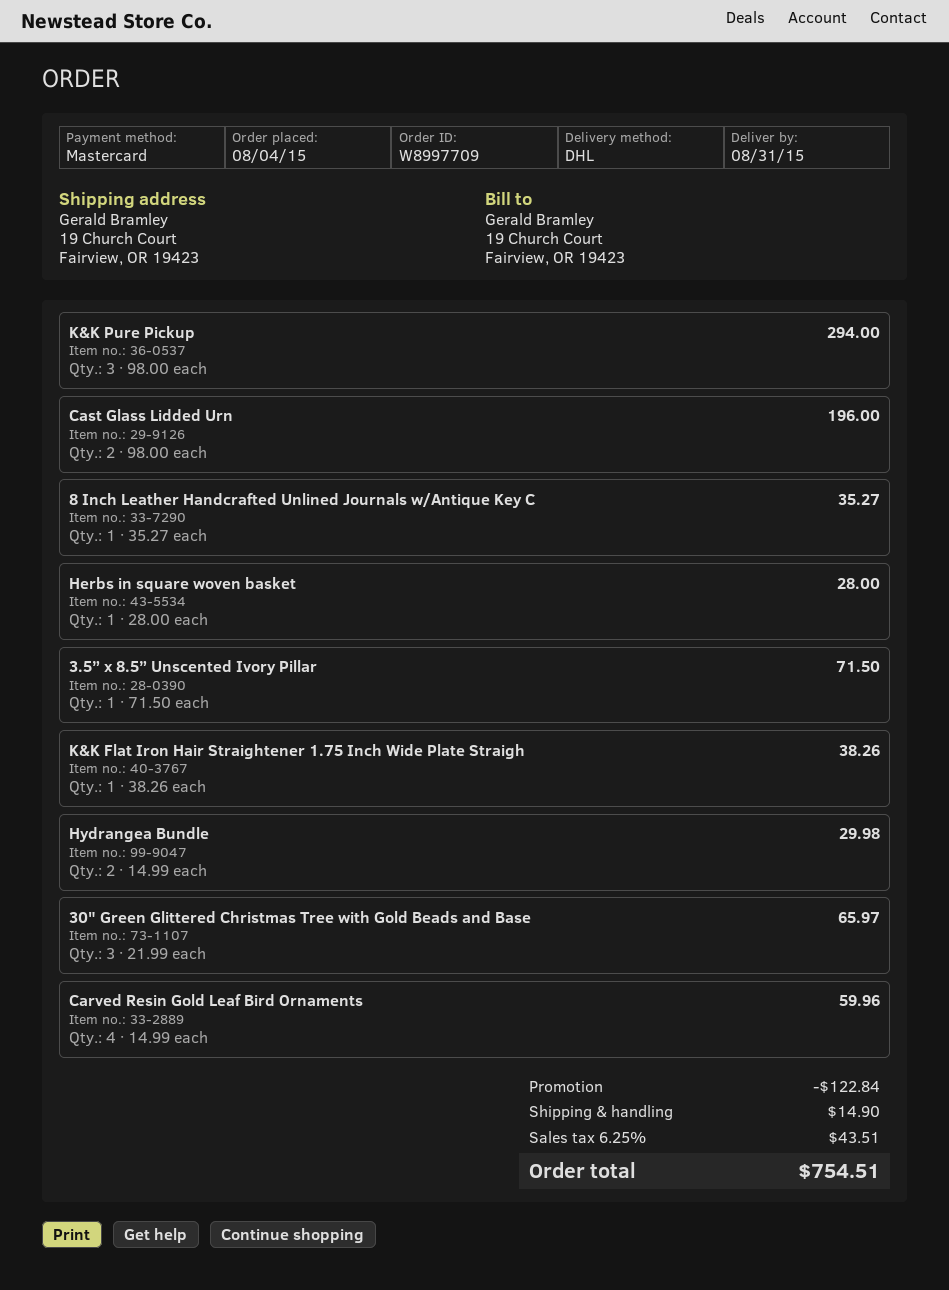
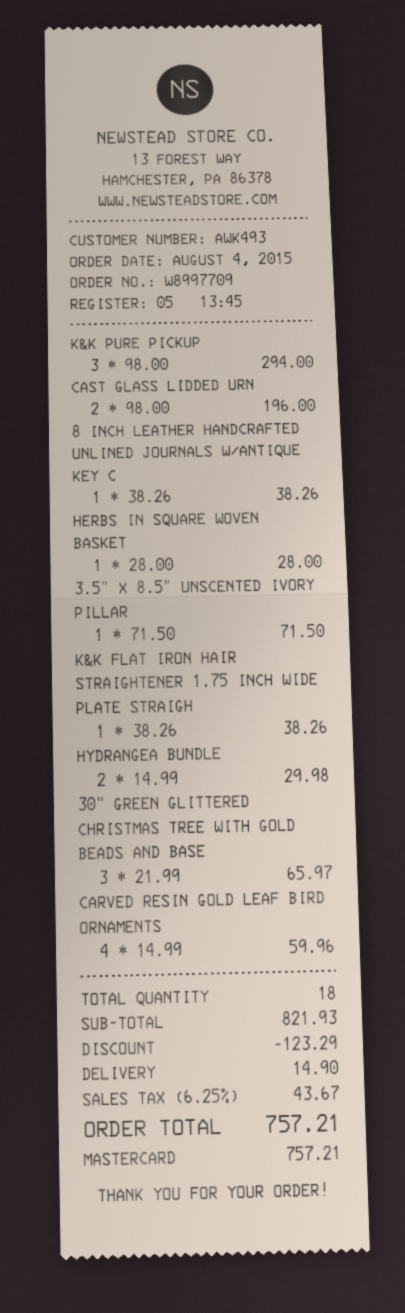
8 Inch Leather Handcrafted Unlined Journals w/Antique Key C: 1 x 35.27 = 35.27 -> 1 x 38.26 = 38.26
discount: 122.84 -> 123.29
tax: 6.25% = 43.51 -> 6.25% = 43.67
total: 754.51 -> 757.21

